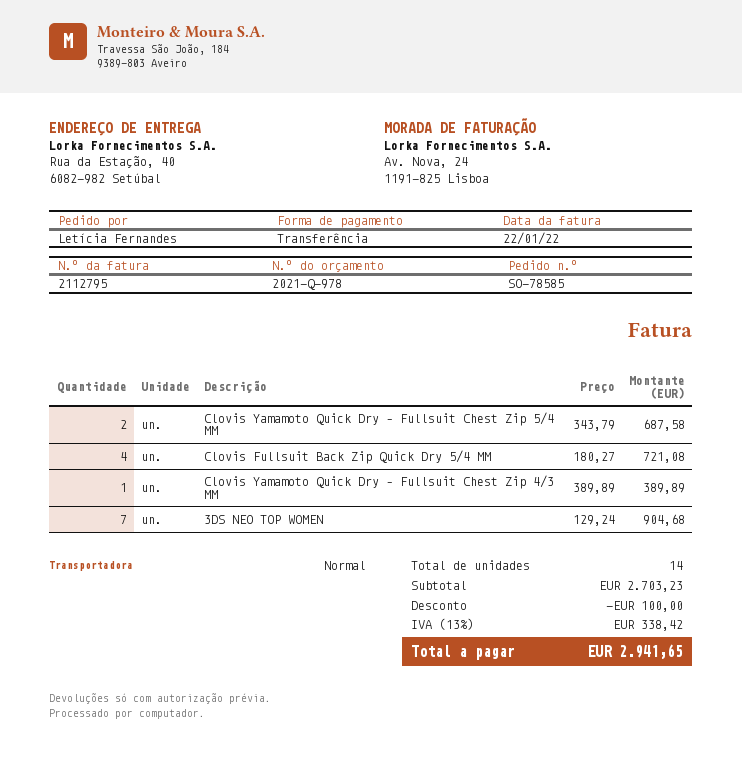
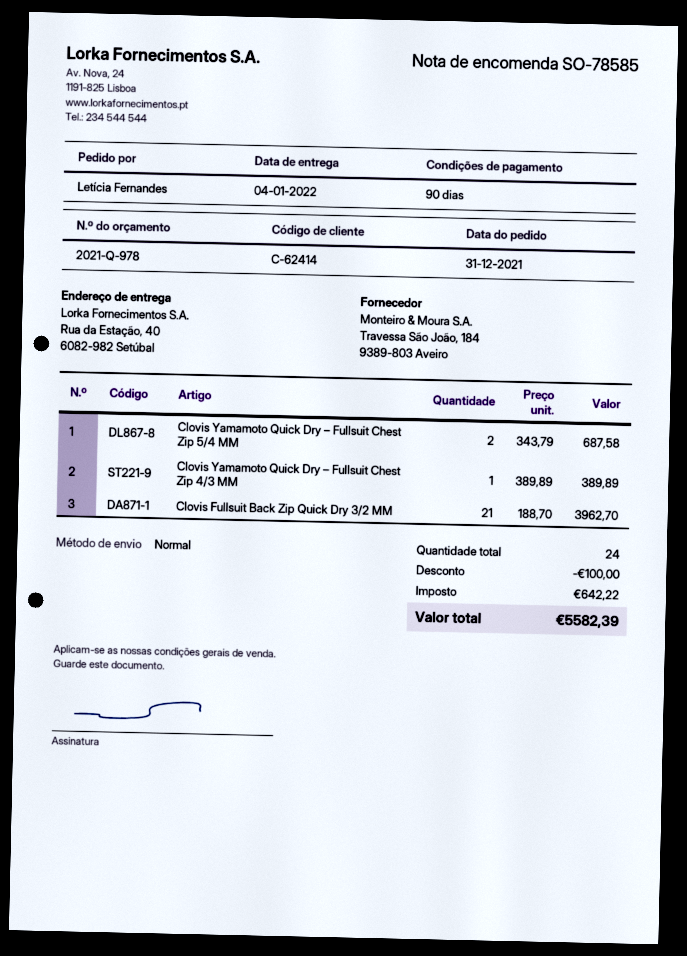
Clovis Fullsuit Back Zip Quick Dry 5/4 MM: 4 x 180.27 = 721.08 -> none
3DS NEO TOP WOMEN: 7 x 129.24 = 904.68 -> none
Clovis Fullsuit Back Zip Quick Dry 3/2 MM: none -> 21 x 188.70 = 3962.70
total quantity: 14 -> 24
tax: 338.42 -> 642.22
total: 2941.65 -> 5582.39

